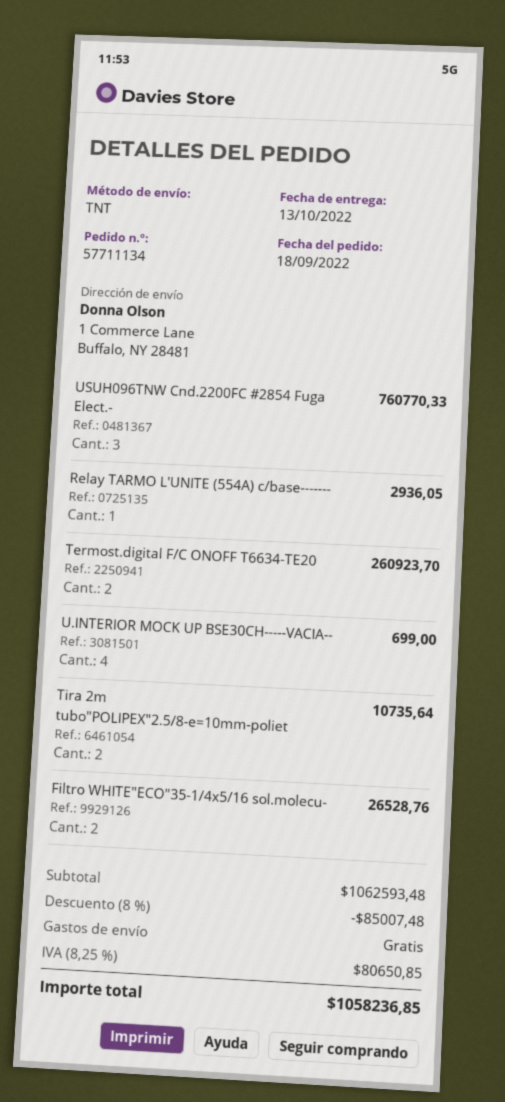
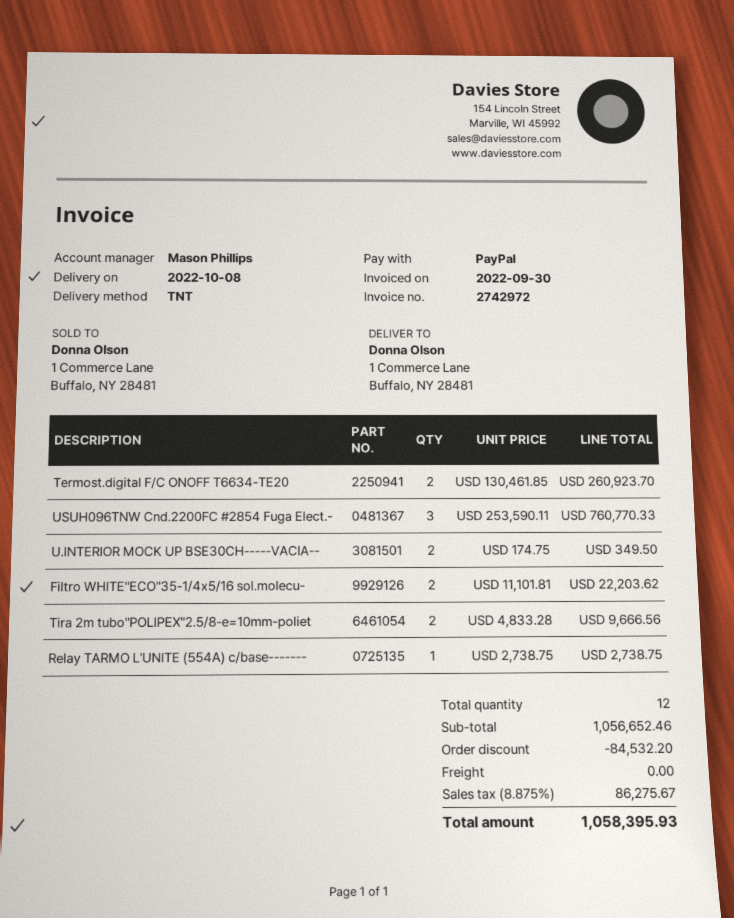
delivery date: 2022-10-13 -> 2022-10-08
Relay TARMO L'UNITE (554A) c/base-------: 1 for 2936.05 -> 1 for 2738.75
U.INTERIOR MOCK UP BSE30CH-----VACIA--: 4 for 699.00 -> 2 for 349.50
Tira 2m tubo"POLIPEX"2.5/8-e=10mm-poliet: 2 for 10735.64 -> 2 for 9666.56
Filtro WHITE"ECO"35-1/4x5/16 sol.molecu-: 2 for 26528.76 -> 2 for 22203.62
subtotal: 1062593.48 -> 1056652.46
discount: 85007.48 -> 84532.20
tax: 8.25% = 80650.85 -> 8.875% = 86275.67
total: 1058236.85 -> 1058395.93

